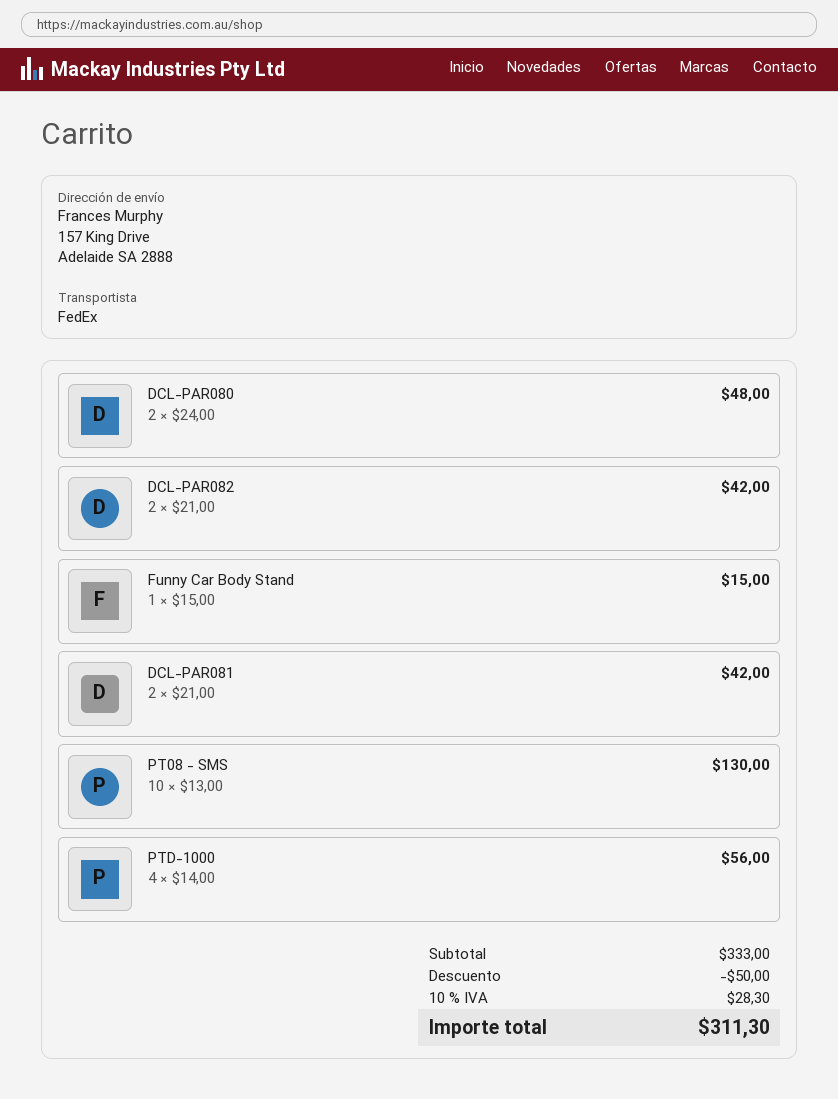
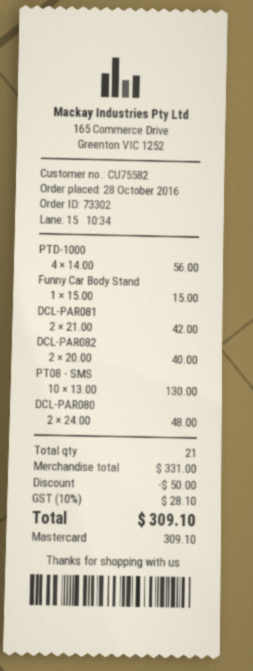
DCL-PAR082: 2 x 21.00 = 42.00 -> 2 x 20.00 = 40.00
subtotal: 333.00 -> 331.00
tax: 10% = 28.30 -> 10% = 28.10
total: 311.30 -> 309.10

